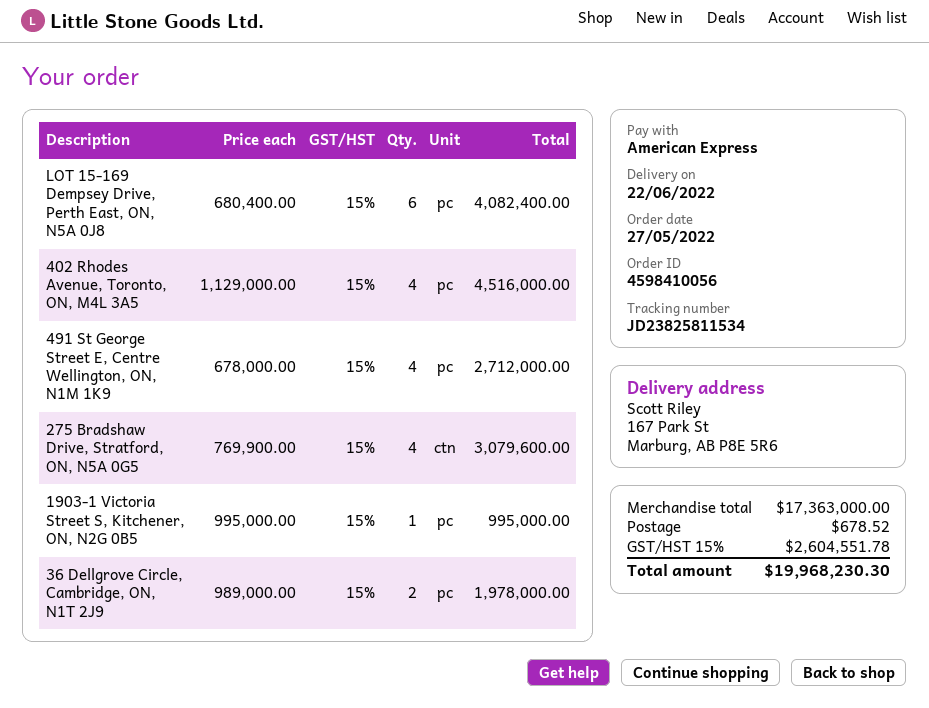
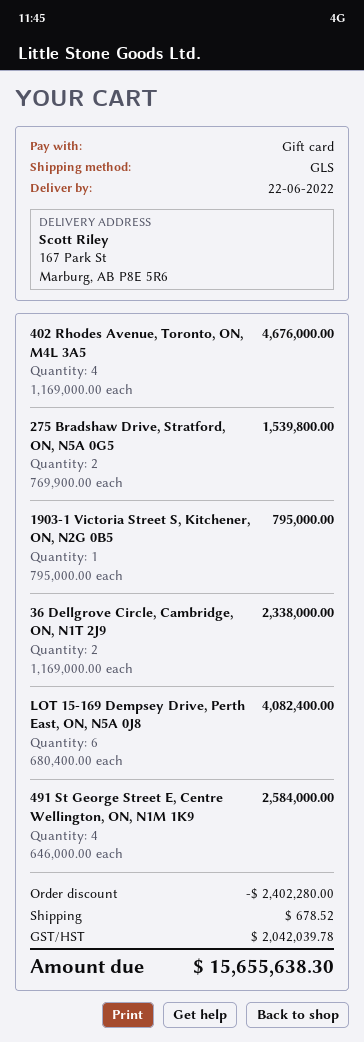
payment method: American Express -> gift card
402 Rhodes Avenue, Toronto, ON, M4L 3A5: 4 x 1129000.00 = 4516000.00 -> 4 x 1169000.00 = 4676000.00
491 St George Street E, Centre Wellington, ON, N1M 1K9: 4 x 678000.00 = 2712000.00 -> 4 x 646000.00 = 2584000.00
275 Bradshaw Drive, Stratford, ON, N5A 0G5: 4 x 769900.00 = 3079600.00 -> 2 x 769900.00 = 1539800.00
1903-1 Victoria Street S, Kitchener, ON, N2G 0B5: 1 x 995000.00 = 995000.00 -> 1 x 795000.00 = 795000.00
36 Dellgrove Circle, Cambridge, ON, N1T 2J9: 2 x 989000.00 = 1978000.00 -> 2 x 1169000.00 = 2338000.00
discount: none -> 2402280.00
tax: 2604551.78 -> 2042039.78
total: 19968230.30 -> 15655638.30

